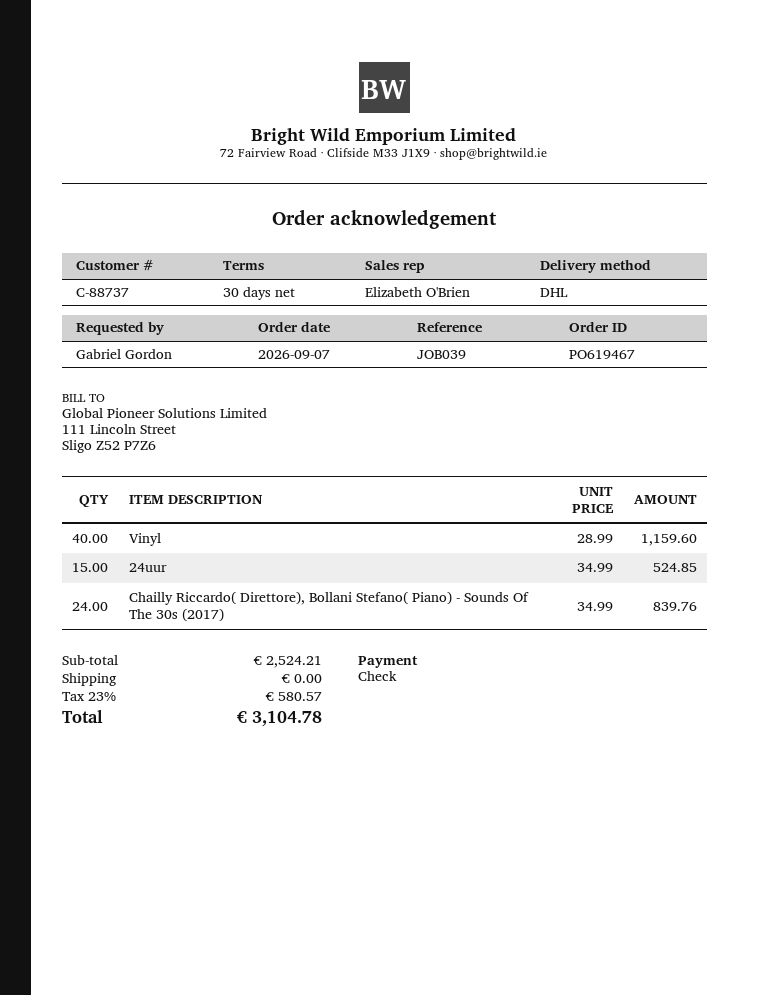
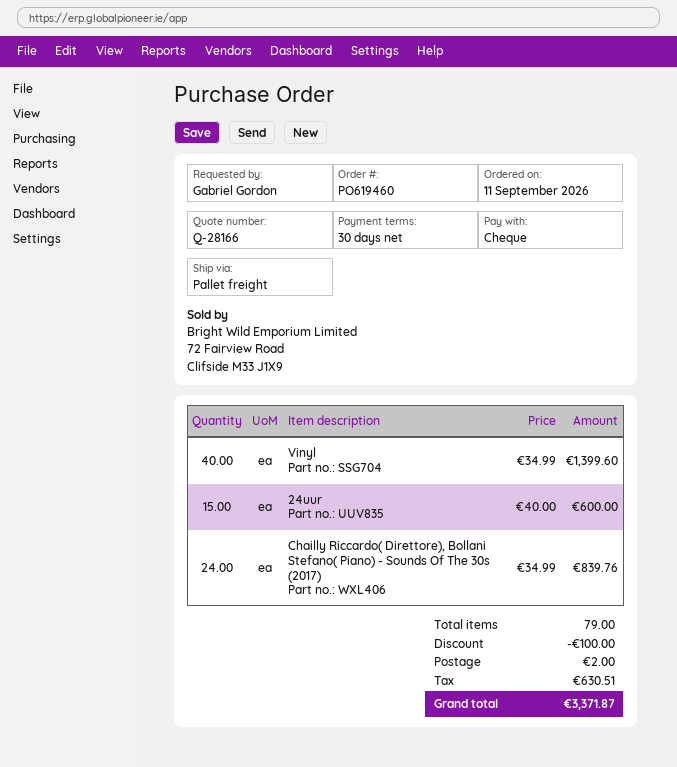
order number: PO619467 -> PO619460
order date: 2026-09-07 -> 2026-09-11
shipping method: DHL -> pallet freight
Vinyl: 40 x 28.99 = 1159.60 -> 40 x 34.99 = 1399.60
24uur: 15 x 34.99 = 524.85 -> 15 x 40.00 = 600.00
discount: none -> 100.00
shipping: 0.00 -> 2.00
tax: 580.57 -> 630.51
total: 3104.78 -> 3371.87

